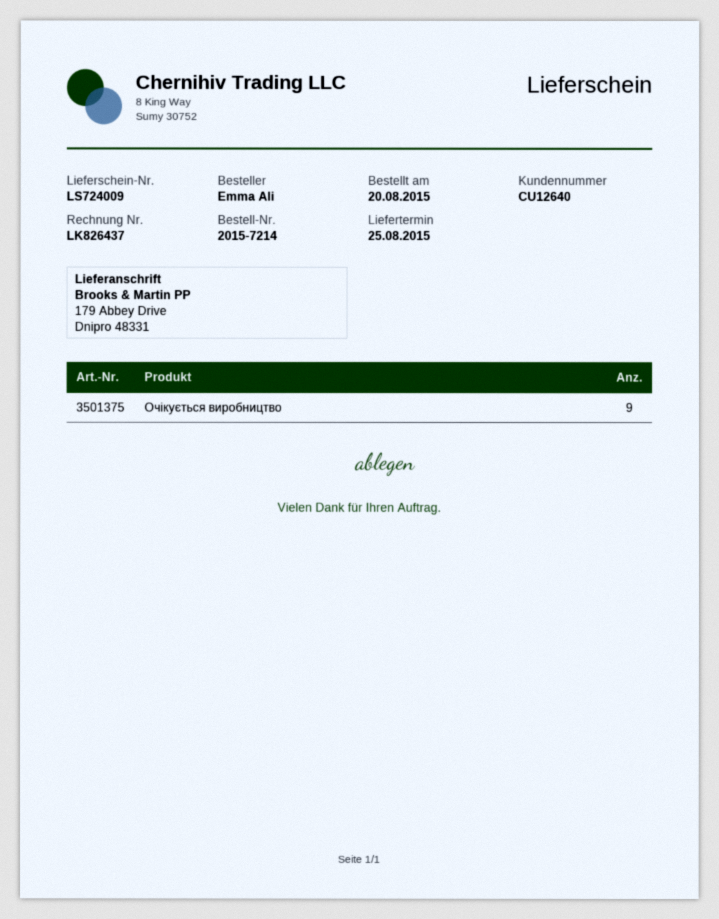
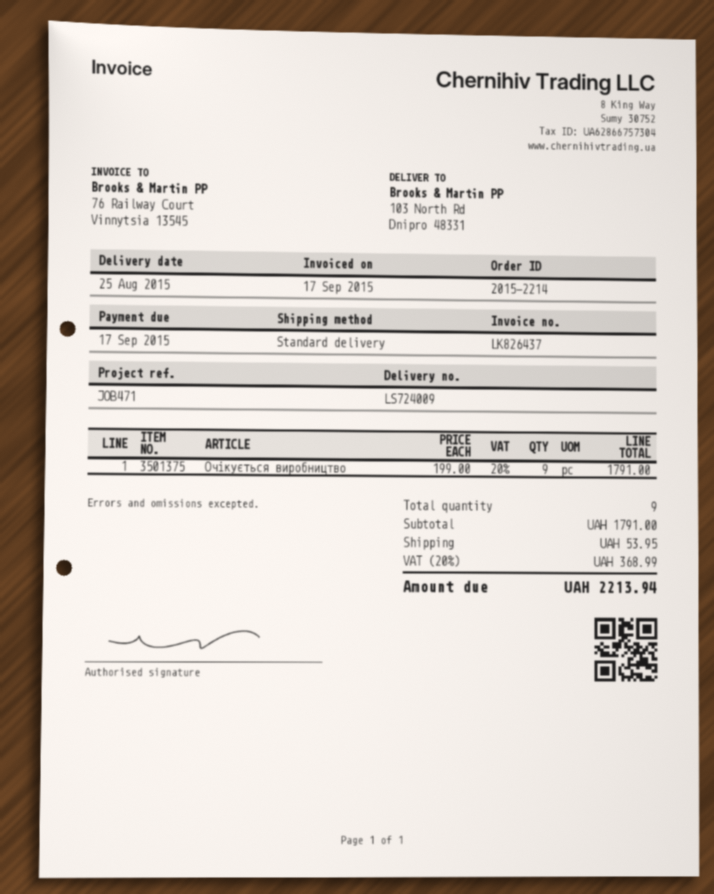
order number: 2015-7214 -> 2015-2214
ship to: 179 Abbey Drive, Dnipro 48331 -> 103 North Rd, Dnipro 48331

